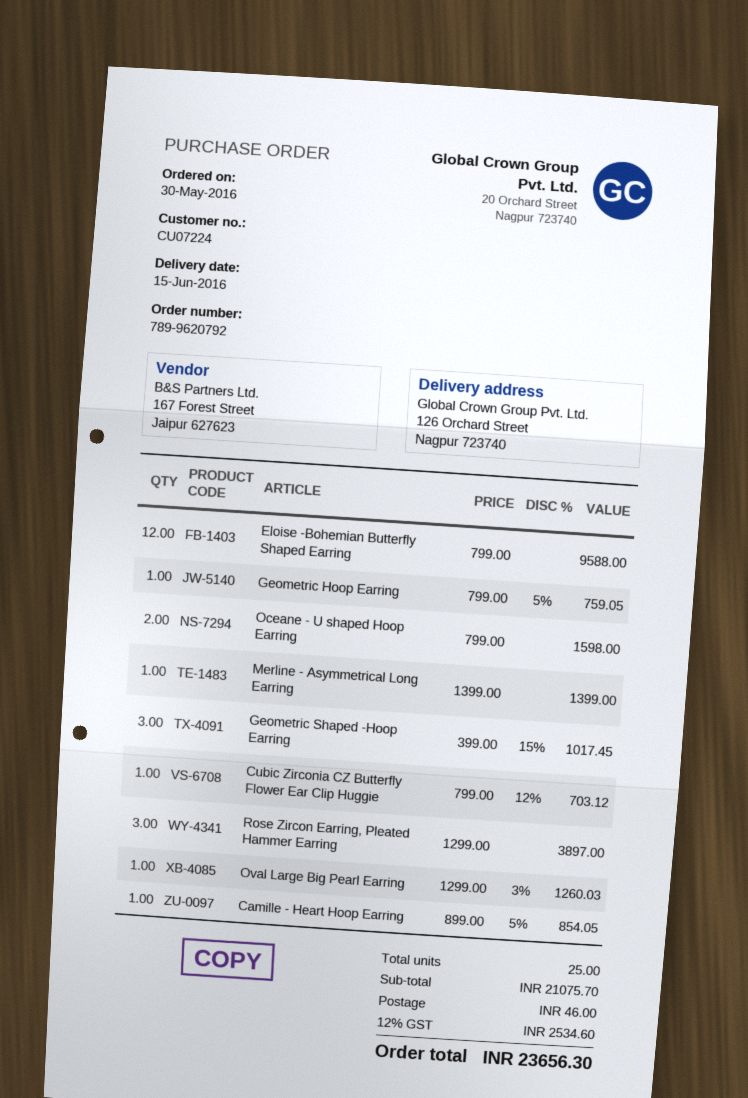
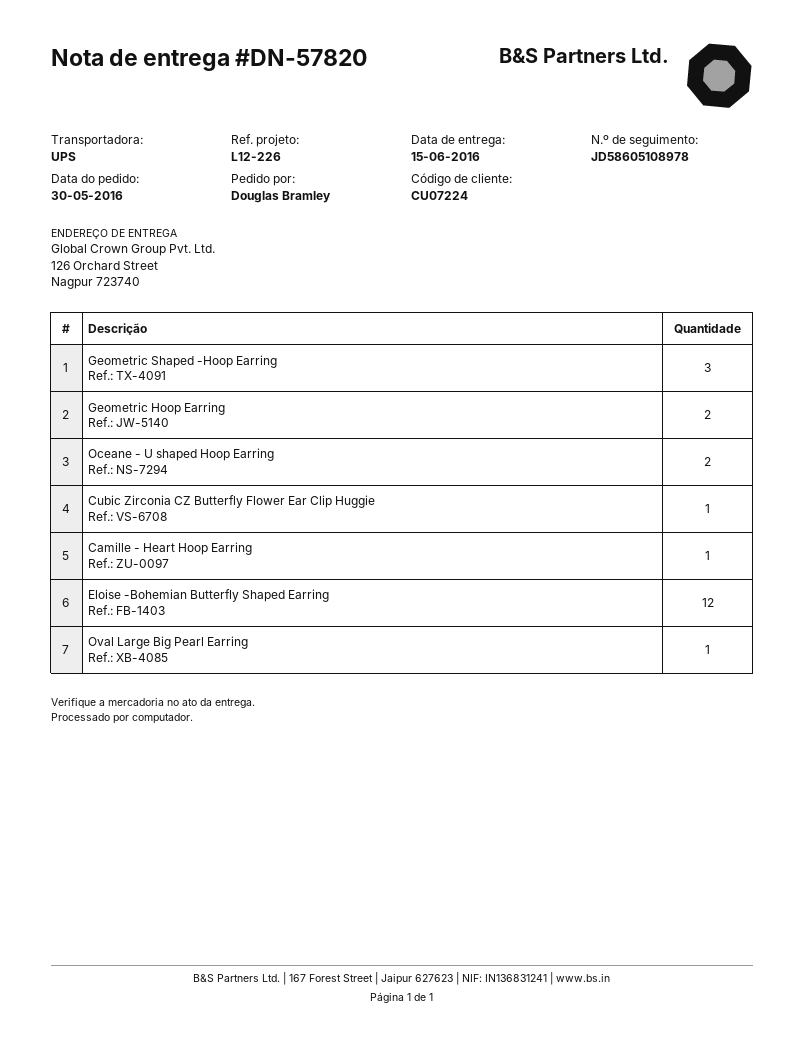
Geometric Hoop Earring: 1 -> 2
Merline - Asymmetrical Long Earring: 1 -> none
Rose Zircon Earring, Pleated Hammer Earring: 3 -> none

